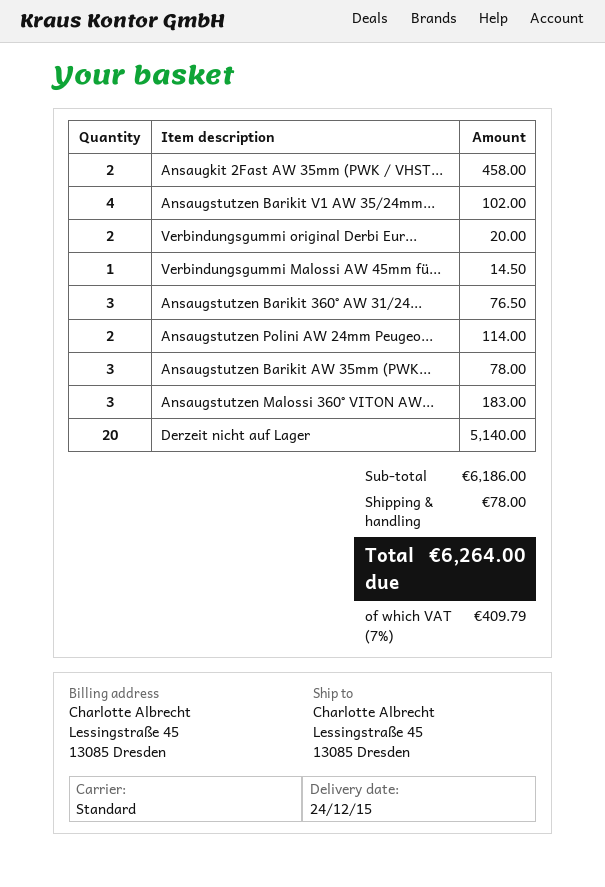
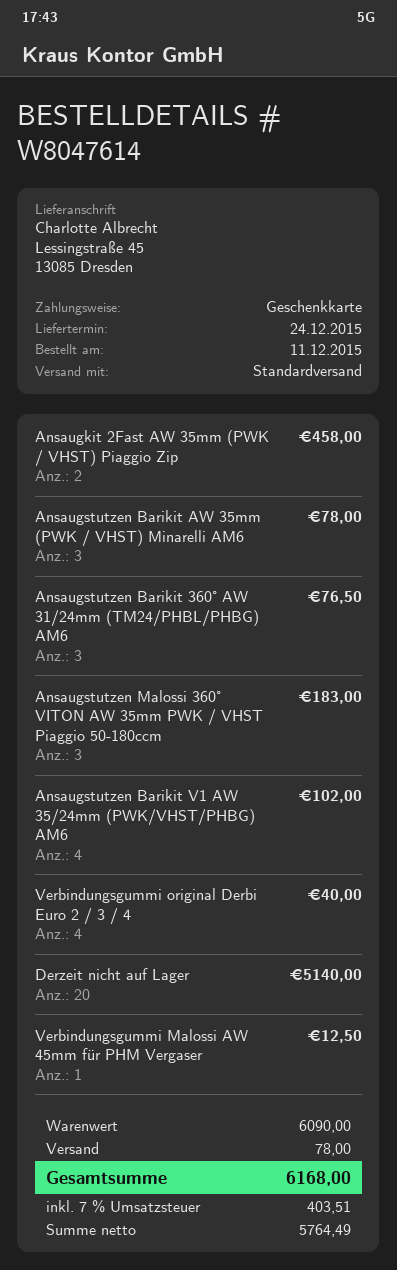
Verbindungsgummi original Derbi Eur...: 2 for 20.00 -> 4 for 40.00
Verbindungsgummi Malossi AW 45mm fü...: 1 for 14.50 -> 1 for 12.50
Ansaugstutzen Polini AW 24mm Peugeo...: 2 for 114.00 -> none
subtotal: 6186.00 -> 6090.00
tax: 7% = 409.79 -> 7% = 403.51
total: 6264.00 -> 6168.00

